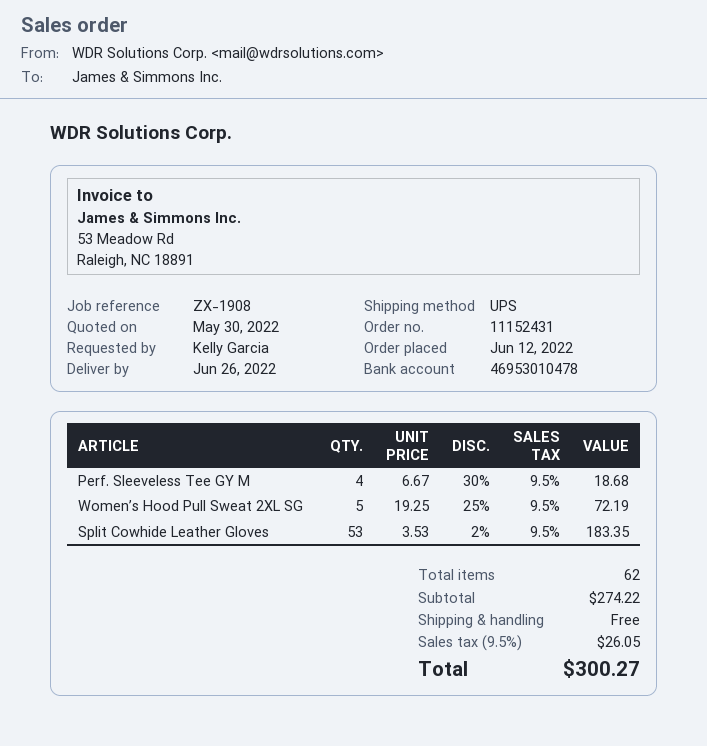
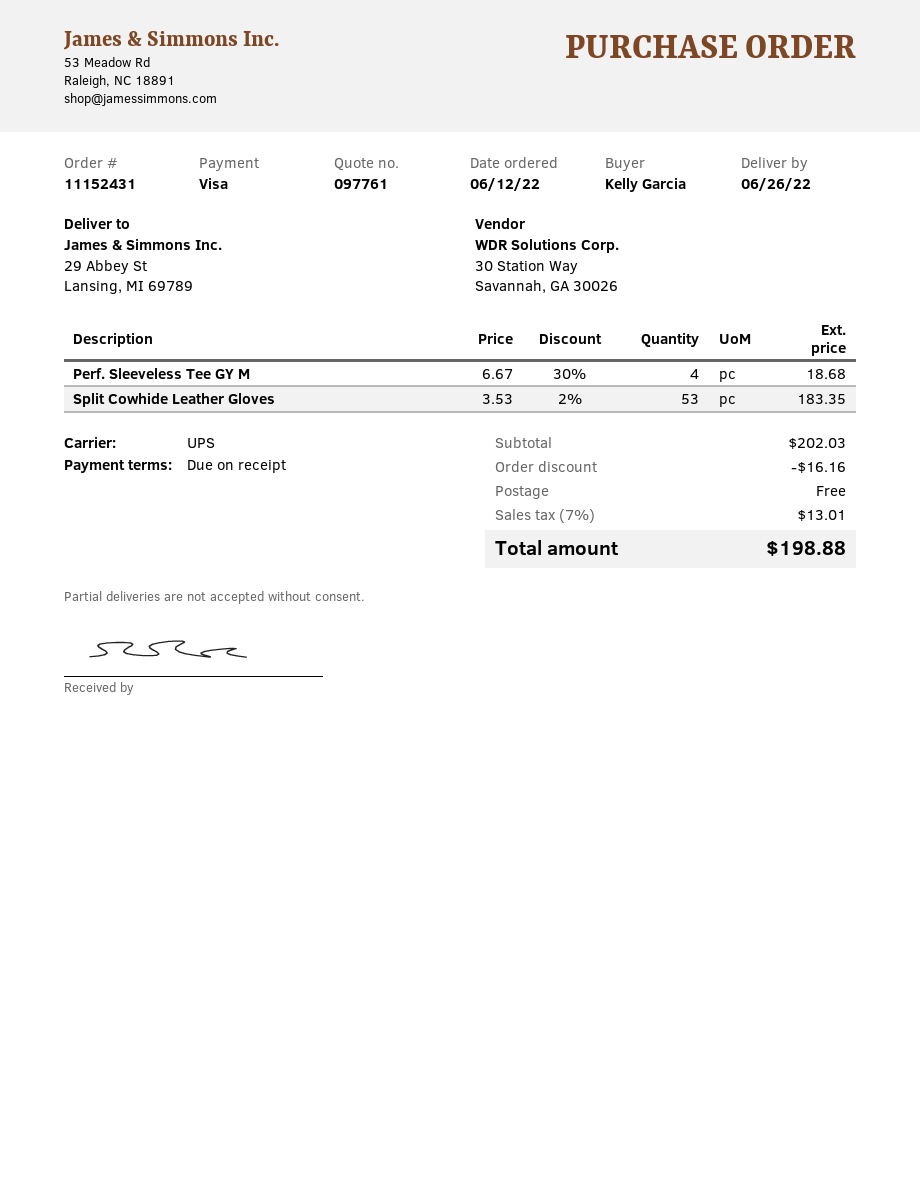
Women’s Hood Pull Sweat 2XL SG: 5 x 19.25 - 25% = 72.19 -> none
subtotal: 274.22 -> 202.03
discount: none -> 16.16
tax: 9.5% = 26.05 -> 7% = 13.01
total: 300.27 -> 198.88

